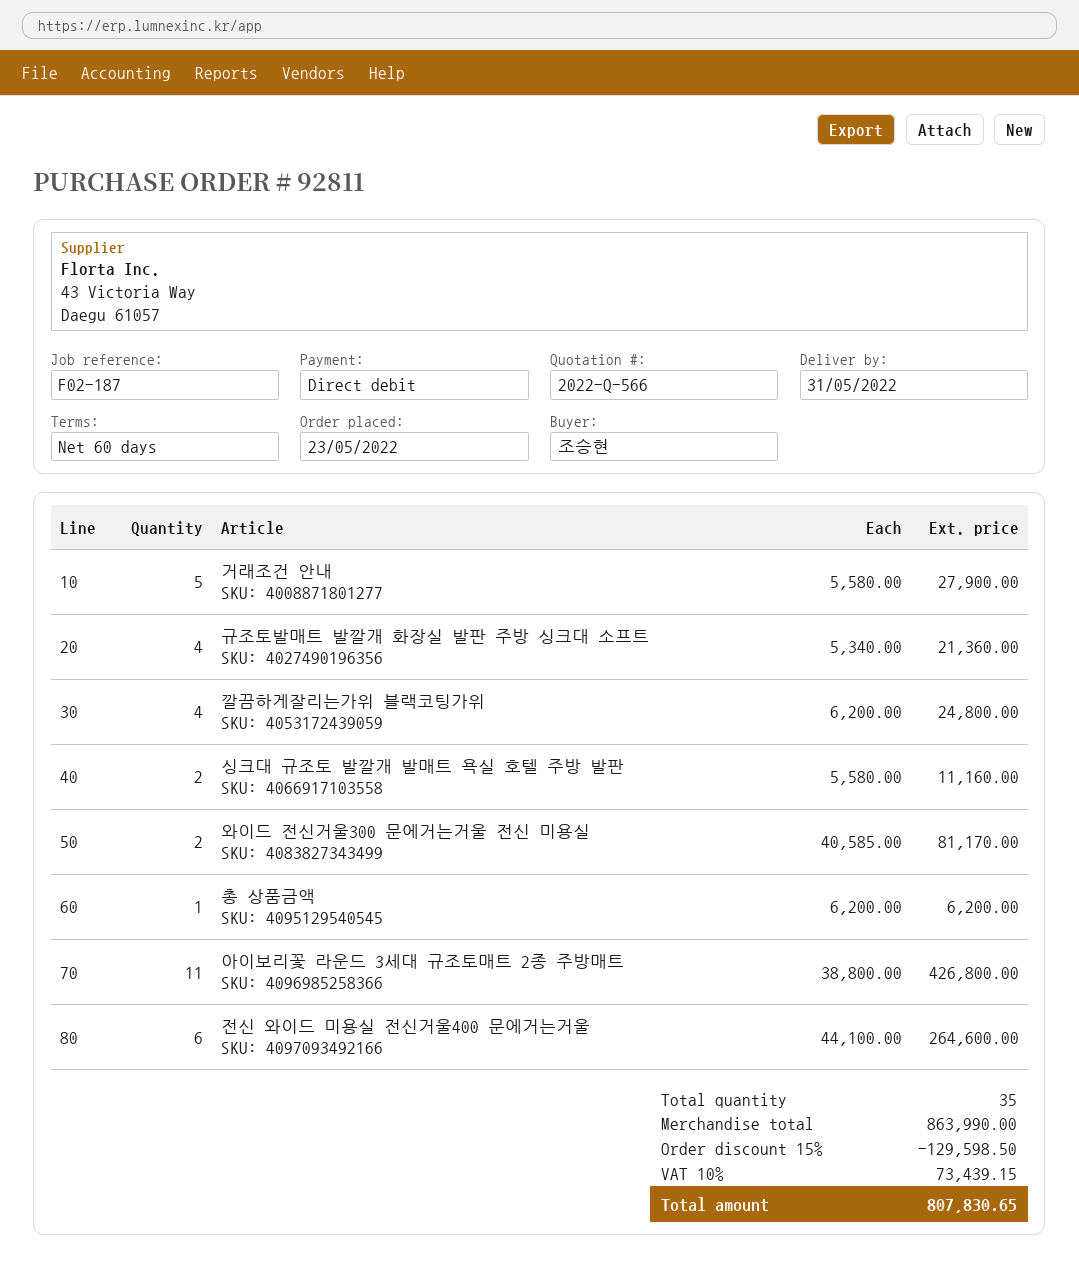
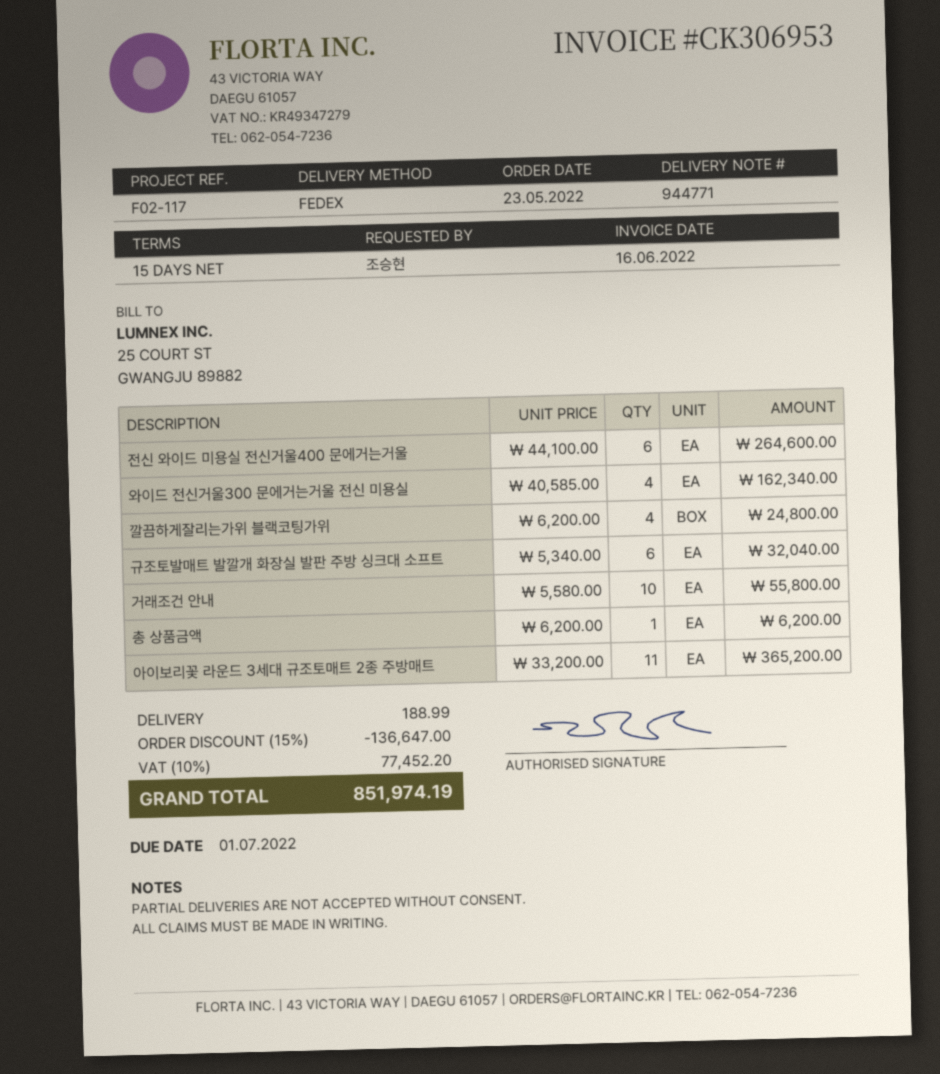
payment terms: 60 days -> 15 days
reference: F02-187 -> F02-117
거래조건 안내: 5 x 5580.00 = 27900.00 -> 10 x 5580.00 = 55800.00
규조토발매트 발깔개 화장실 발판 주방 싱크대 소프트: 4 x 5340.00 = 21360.00 -> 6 x 5340.00 = 32040.00
싱크대 규조토 발깔개 발매트 욕실 호텔 주방 발판: 2 x 5580.00 = 11160.00 -> none
와이드 전신거울300 문에거는거울 전신 미용실: 2 x 40585.00 = 81170.00 -> 4 x 40585.00 = 162340.00
아이보리꽃 라운드 3세대 규조토매트 2종 주방매트: 11 x 38800.00 = 426800.00 -> 11 x 33200.00 = 365200.00
discount: 15% = 129598.50 -> 15% = 136647.00
shipping: none -> 188.99
tax: 10% = 73439.15 -> 10% = 77452.20
total: 807830.65 -> 851974.19

